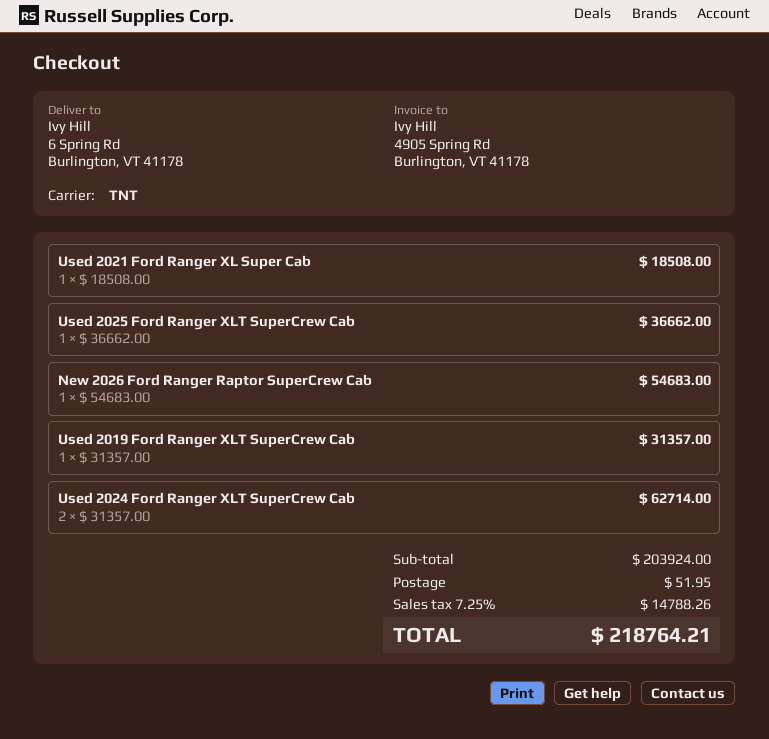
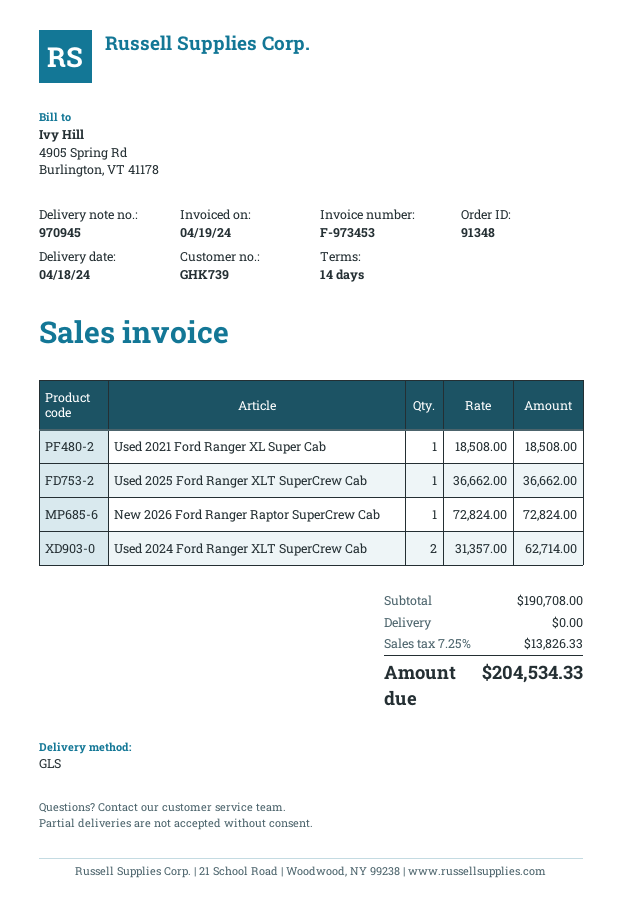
shipping method: TNT -> GLS
New 2026 Ford Ranger Raptor SuperCrew Cab: 1 x 54683.00 = 54683.00 -> 1 x 72824.00 = 72824.00
Used 2019 Ford Ranger XLT SuperCrew Cab: 1 x 31357.00 = 31357.00 -> none
subtotal: 203924.00 -> 190708.00
shipping: 51.95 -> 0.00
tax: 7.25% = 14788.26 -> 7.25% = 13826.33
total: 218764.21 -> 204534.33

